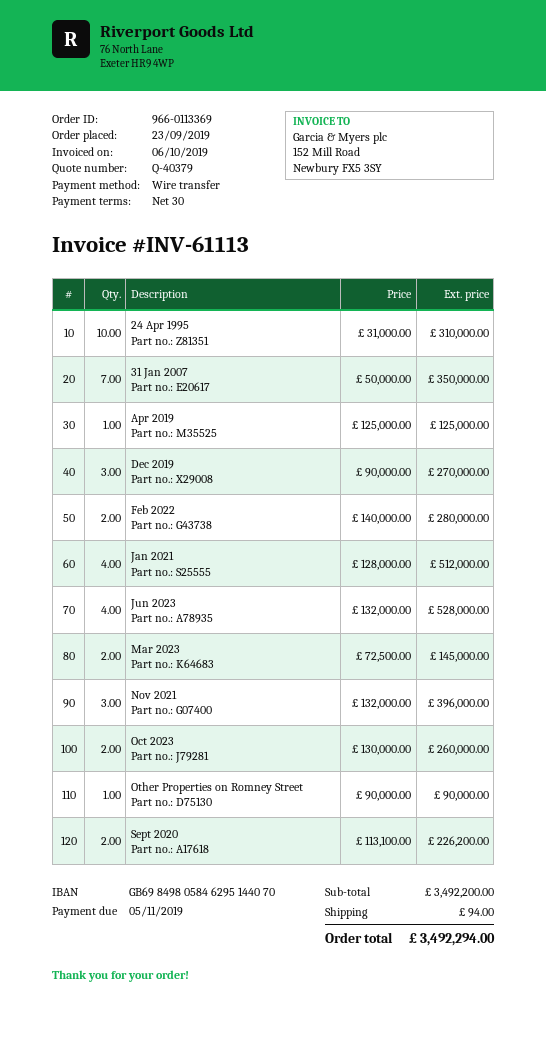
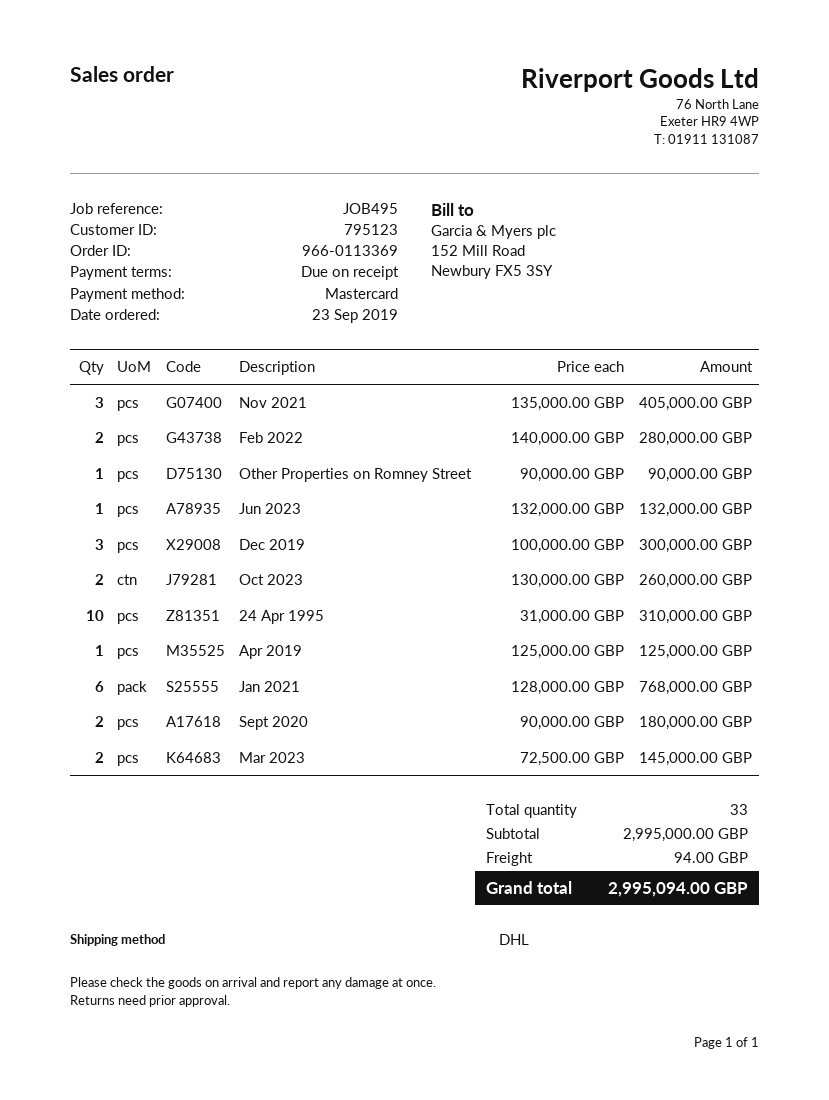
payment terms: 30 days -> on receipt
payment method: bank transfer -> Mastercard
31 Jan 2007: 7 x 50000.00 = 350000.00 -> none
Dec 2019: 3 x 90000.00 = 270000.00 -> 3 x 100000.00 = 300000.00
Jan 2021: 4 x 128000.00 = 512000.00 -> 6 x 128000.00 = 768000.00
Jun 2023: 4 x 132000.00 = 528000.00 -> 1 x 132000.00 = 132000.00
Nov 2021: 3 x 132000.00 = 396000.00 -> 3 x 135000.00 = 405000.00
Sept 2020: 2 x 113100.00 = 226200.00 -> 2 x 90000.00 = 180000.00
subtotal: 3492200.00 -> 2995000.00
total: 3492294.00 -> 2995094.00

